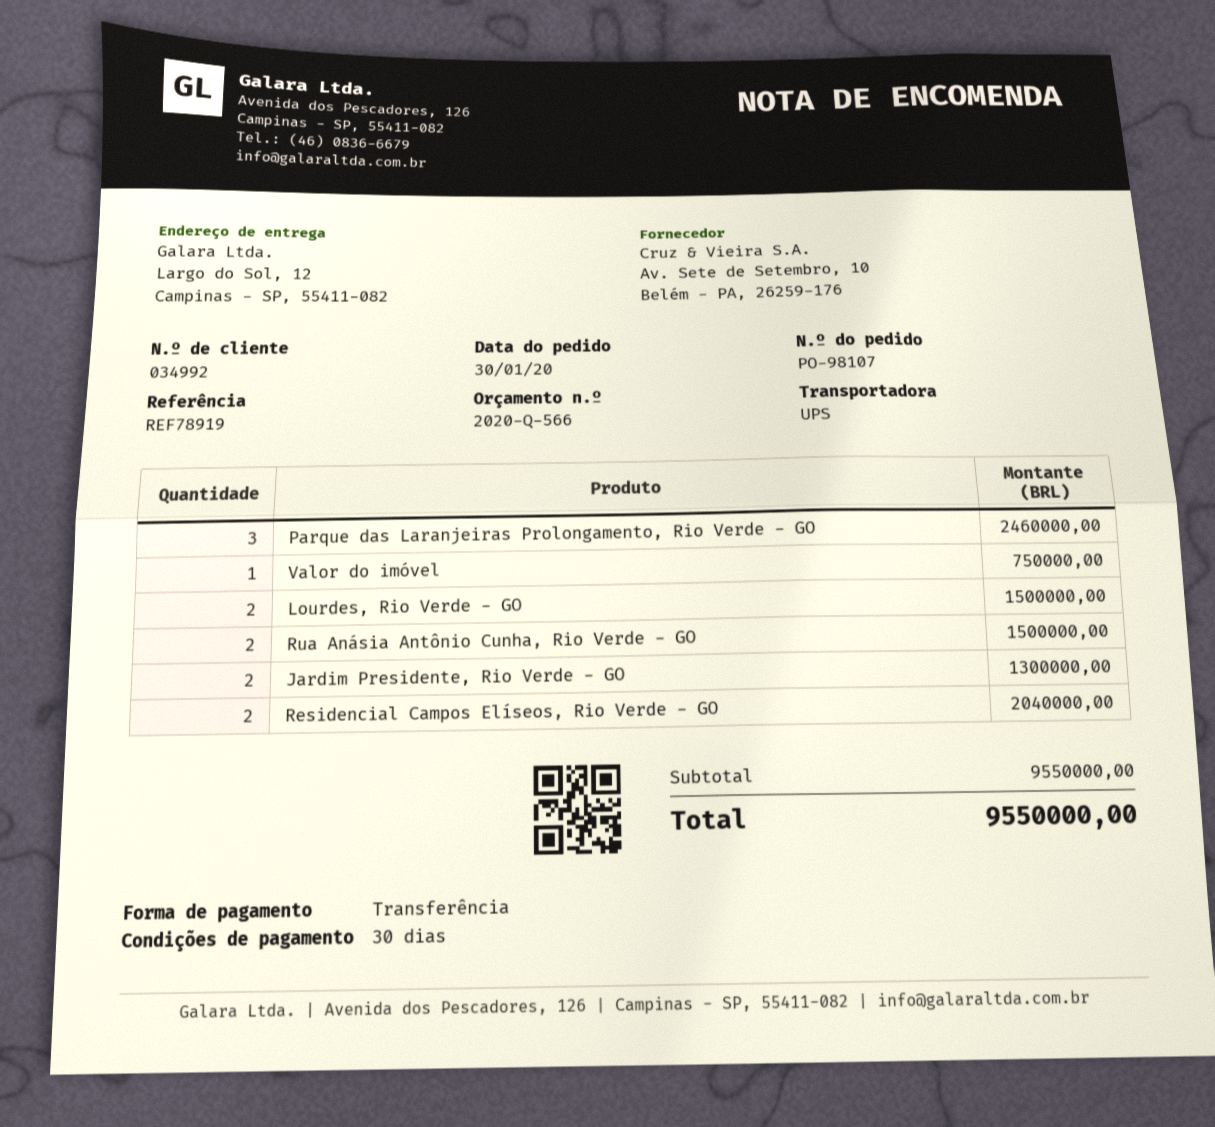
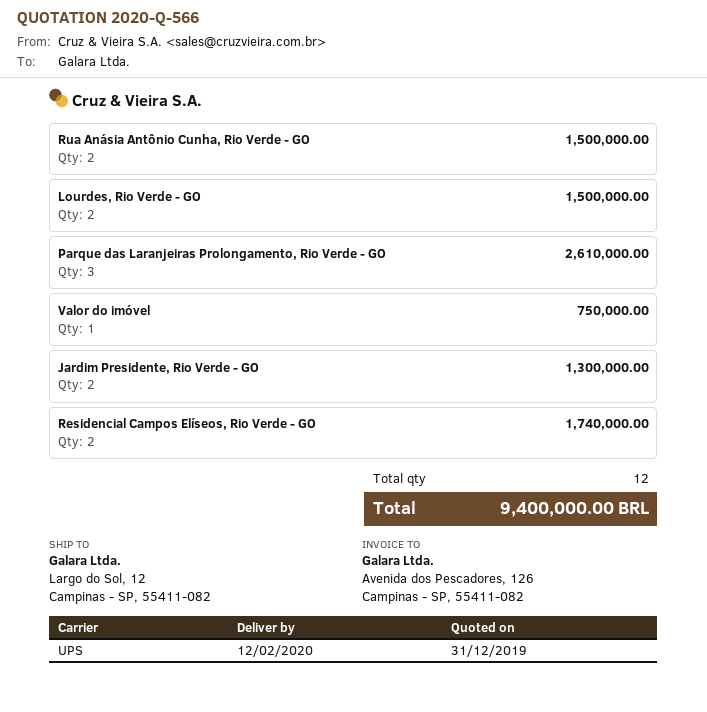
Parque das Laranjeiras Prolongamento, Rio Verde - GO: 3 for 2460000.00 -> 3 for 2610000.00
Residencial Campos Elíseos, Rio Verde - GO: 2 for 2040000.00 -> 2 for 1740000.00
total: 9550000.00 -> 9400000.00

